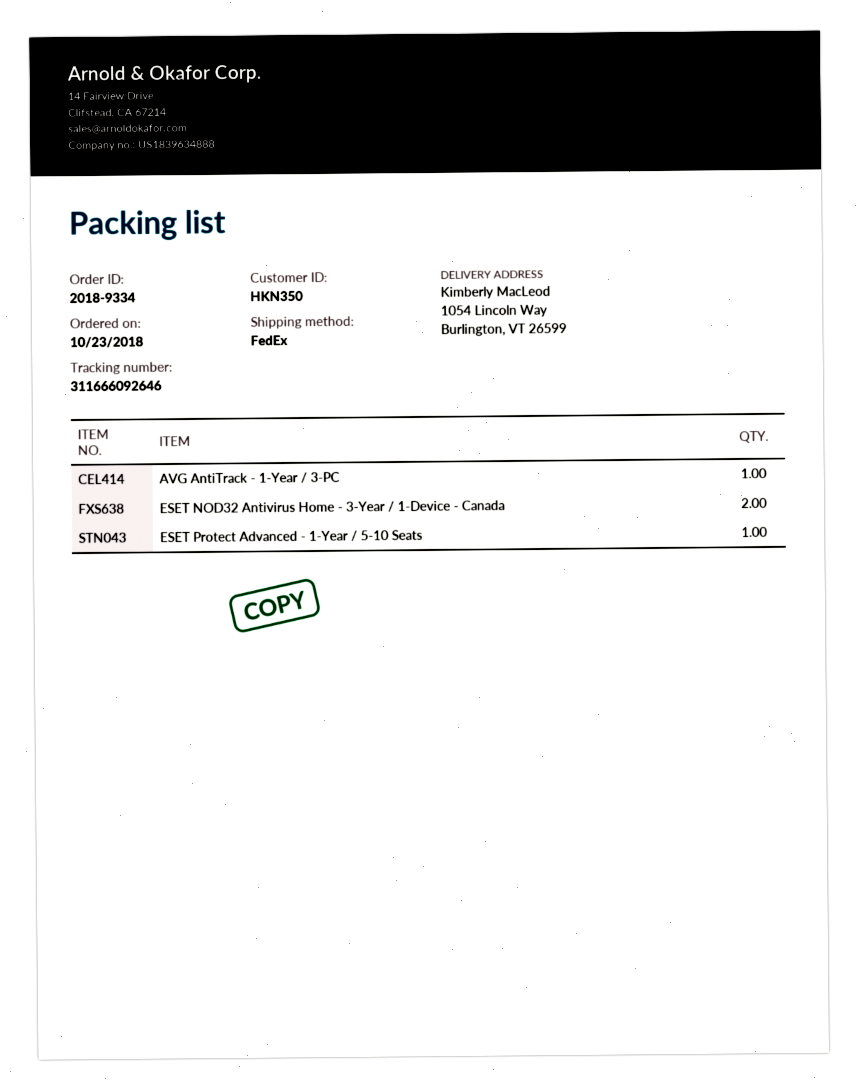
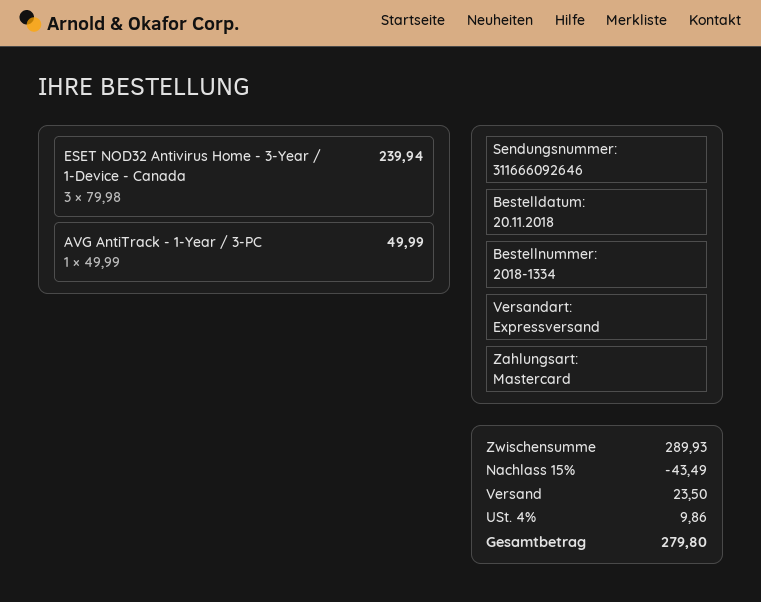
order number: 2018-9334 -> 2018-1334
order date: 2018-10-23 -> 2018-11-20
shipping method: FedEx -> express
ESET NOD32 Antivirus Home - 3-Year / 1-Device - Canada: 2 -> 3
ESET Protect Advanced - 1-Year / 5-10 Seats: 1 -> none

